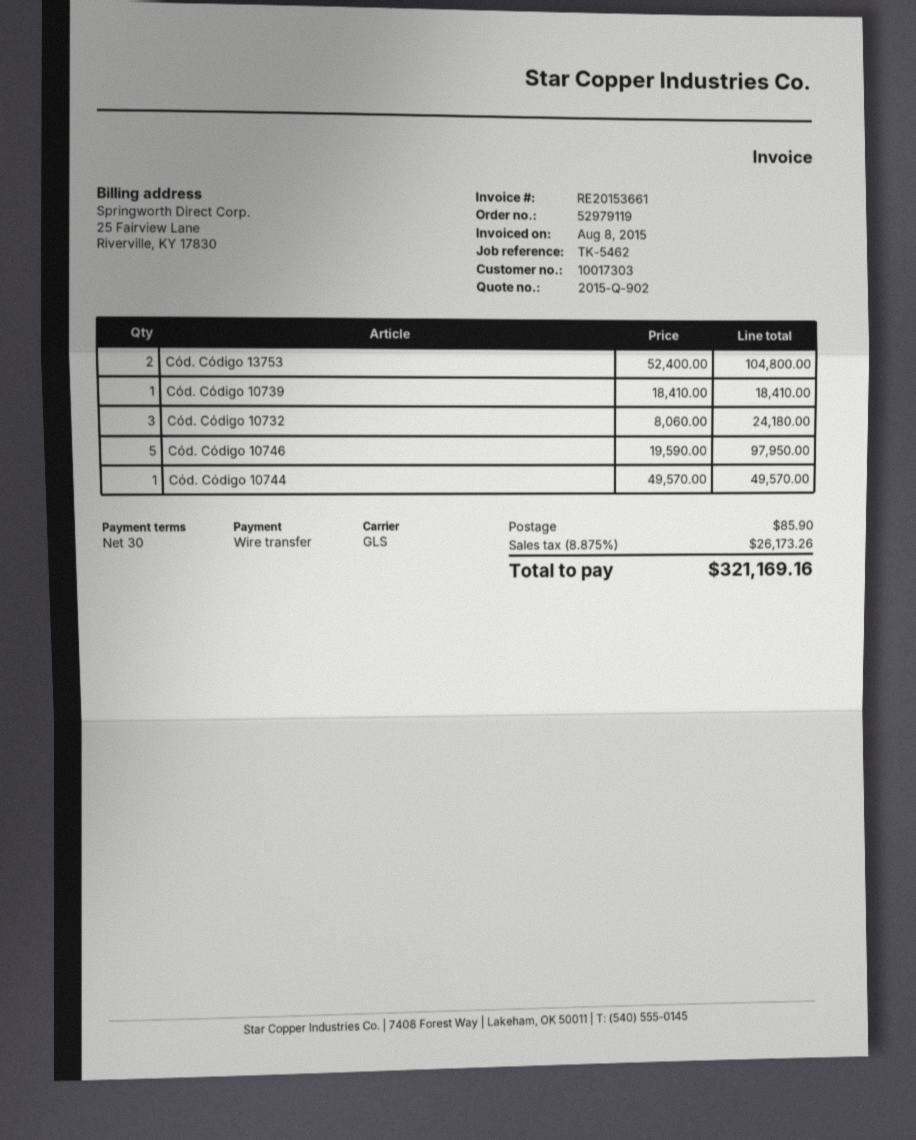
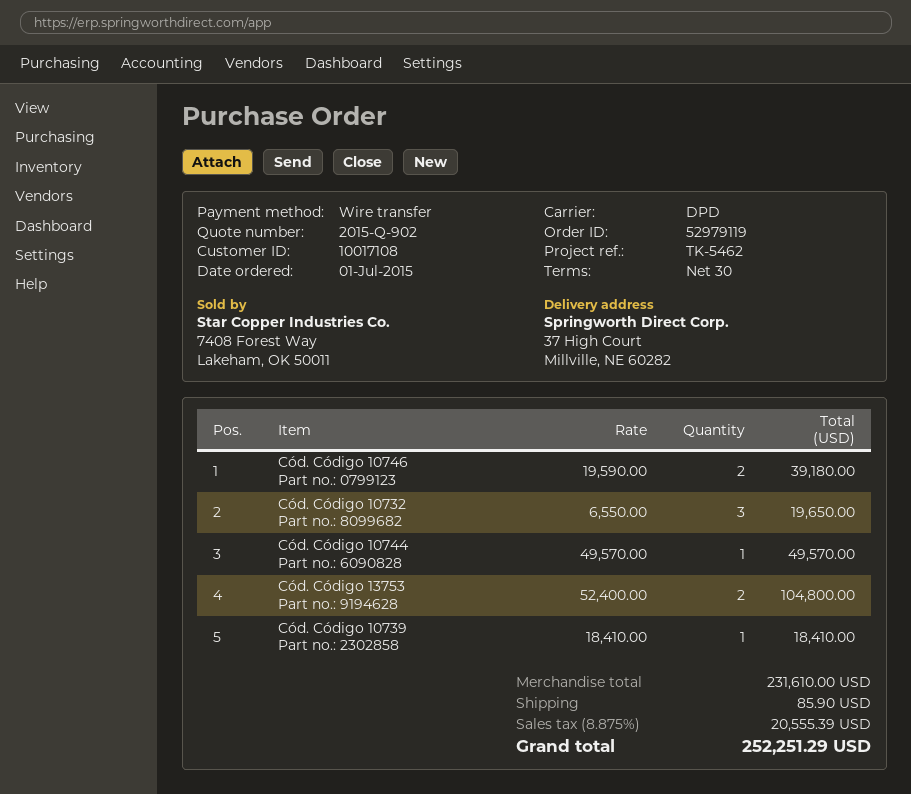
customer number: 10017303 -> 10017108
shipping method: GLS -> DPD
Cód. Código 10732: 3 x 8060.00 = 24180.00 -> 3 x 6550.00 = 19650.00
Cód. Código 10746: 5 x 19590.00 = 97950.00 -> 2 x 19590.00 = 39180.00
tax: 8.875% = 26173.26 -> 8.875% = 20555.39
total: 321169.16 -> 252251.29

